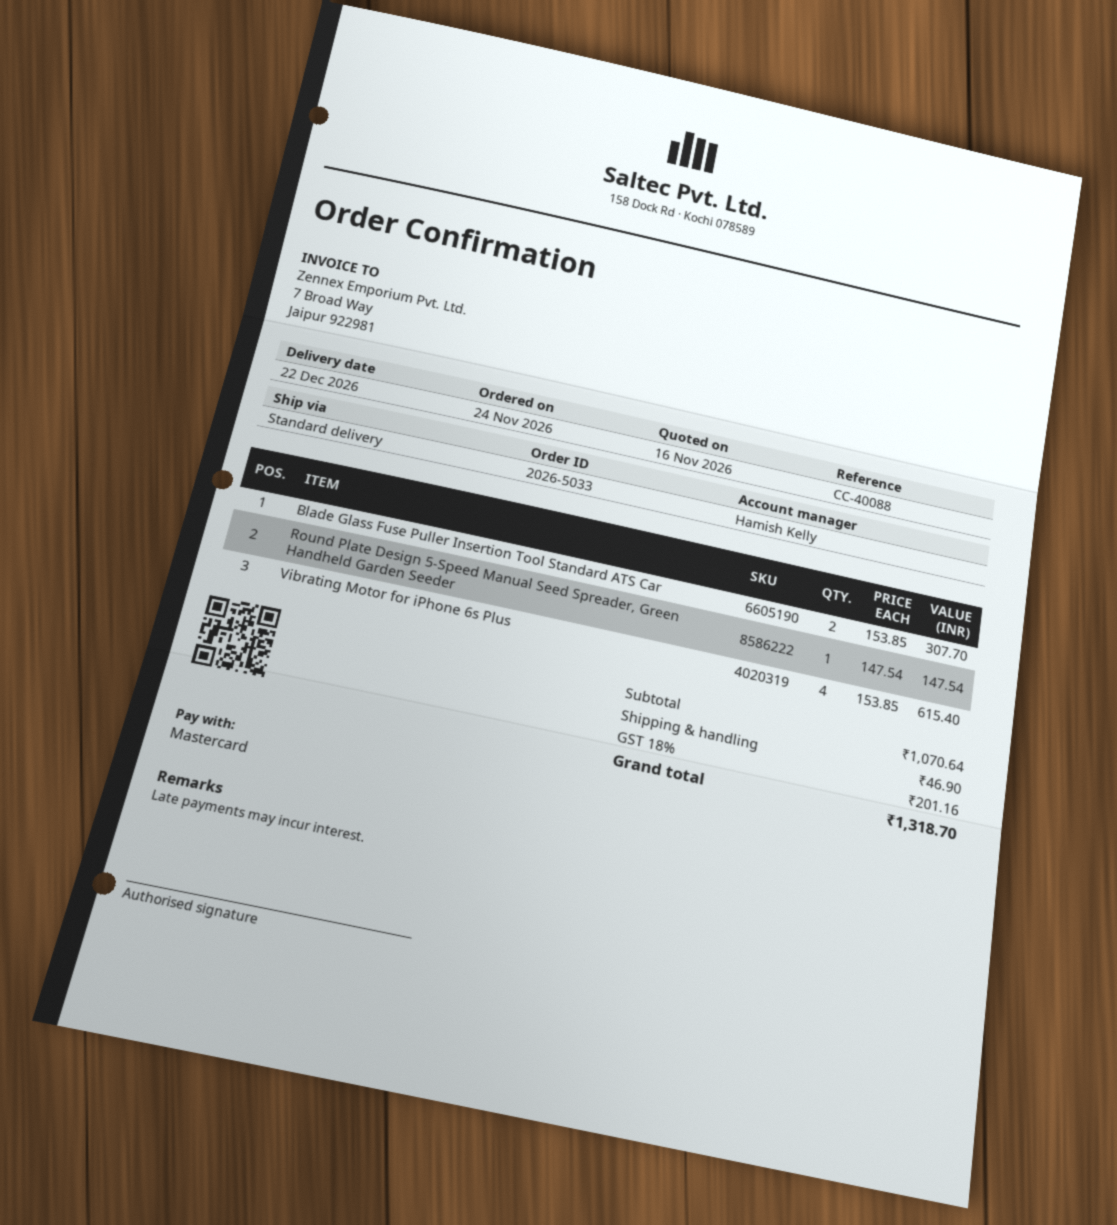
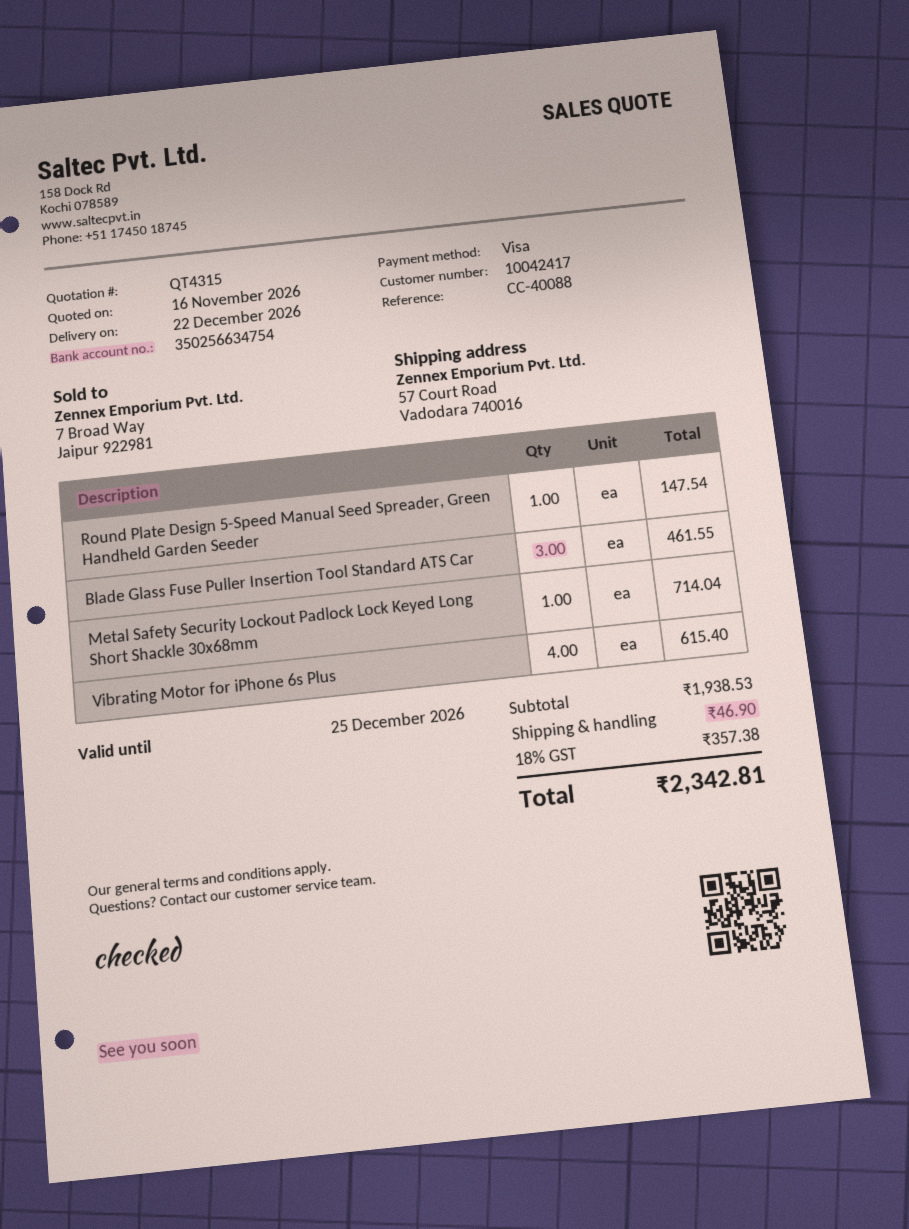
payment method: Mastercard -> Visa
Blade Glass Fuse Puller Insertion Tool Standard ATS Car: 2 for 307.70 -> 3 for 461.55
Metal Safety Security Lockout Padlock Lock Keyed Long Short Shackle 30x68mm: none -> 1 for 714.04
subtotal: 1070.64 -> 1938.53
tax: 18% = 201.16 -> 18% = 357.38
total: 1318.70 -> 2342.81

